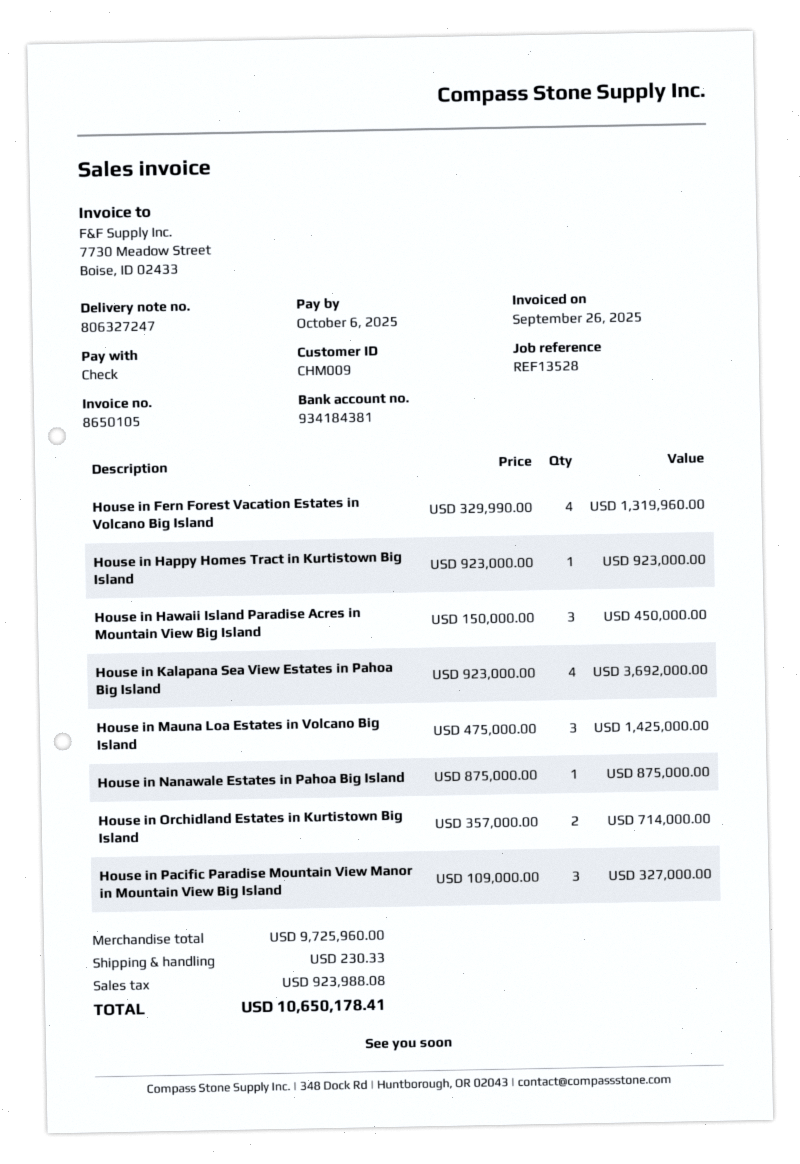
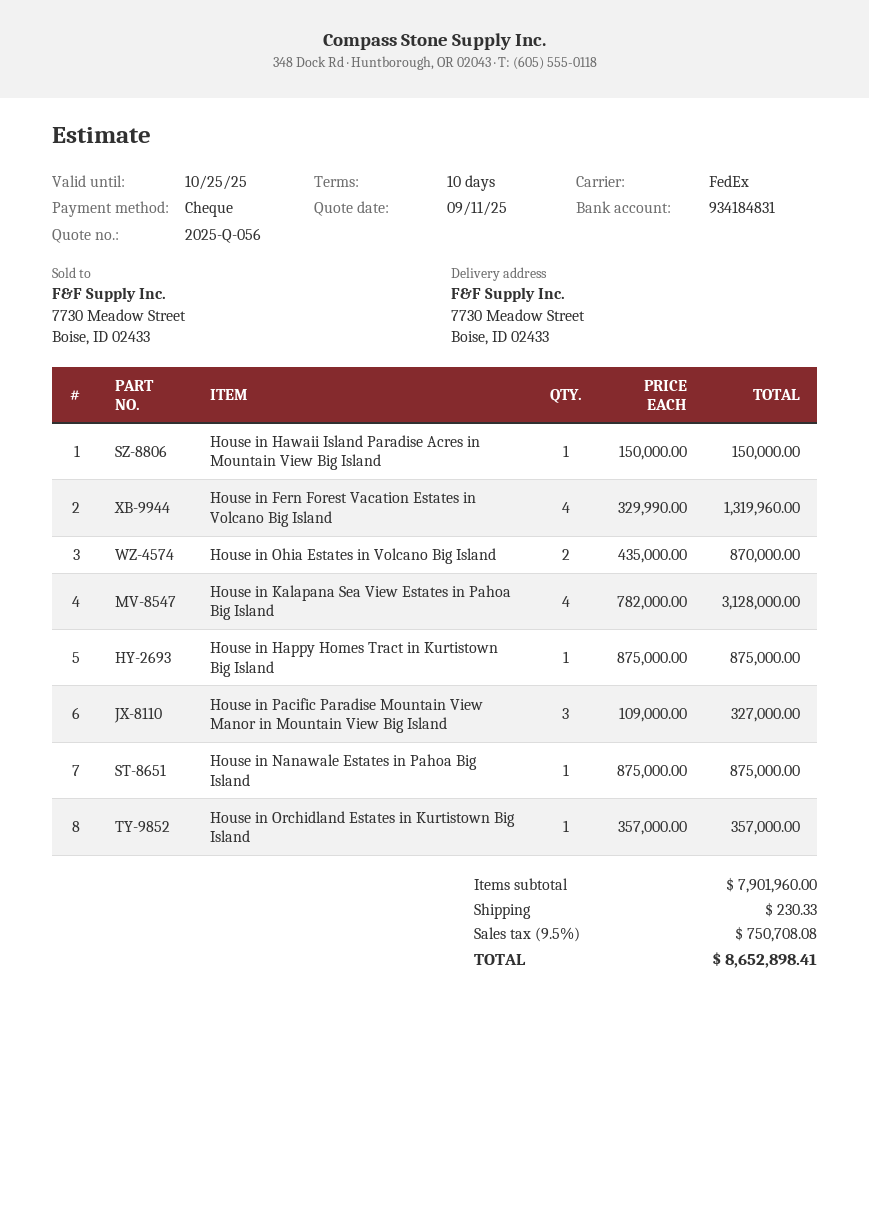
bank account: 934184381 -> 934184831
House in Happy Homes Tract in Kurtistown Big Island: 1 x 923000.00 = 923000.00 -> 1 x 875000.00 = 875000.00
House in Hawaii Island Paradise Acres in Mountain View Big Island: 3 x 150000.00 = 450000.00 -> 1 x 150000.00 = 150000.00
House in Kalapana Sea View Estates in Pahoa Big Island: 4 x 923000.00 = 3692000.00 -> 4 x 782000.00 = 3128000.00
House in Mauna Loa Estates in Volcano Big Island: 3 x 475000.00 = 1425000.00 -> none
House in Orchidland Estates in Kurtistown Big Island: 2 x 357000.00 = 714000.00 -> 1 x 357000.00 = 357000.00
House in Ohia Estates in Volcano Big Island: none -> 2 x 435000.00 = 870000.00
subtotal: 9725960.00 -> 7901960.00
tax: 923988.08 -> 750708.08
total: 10650178.41 -> 8652898.41

